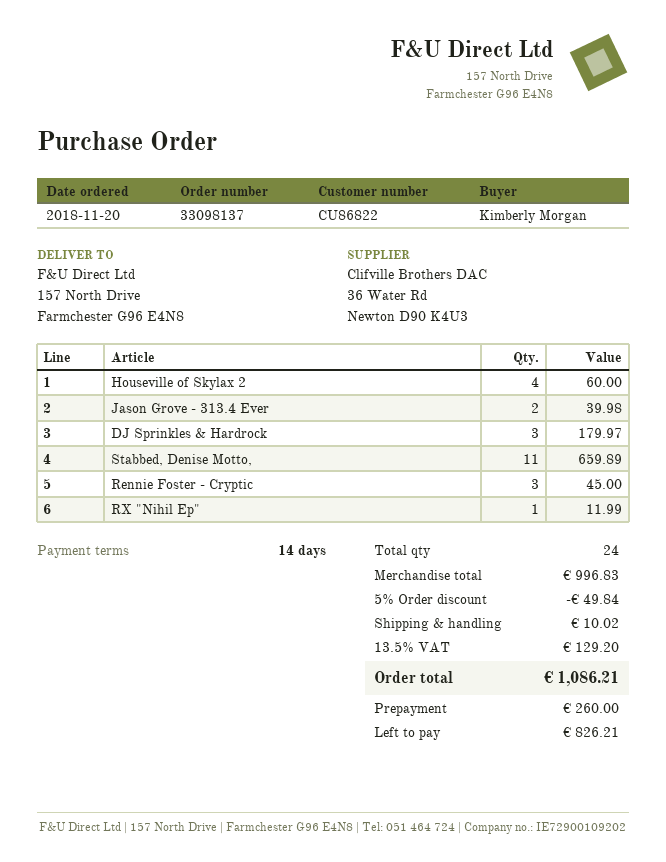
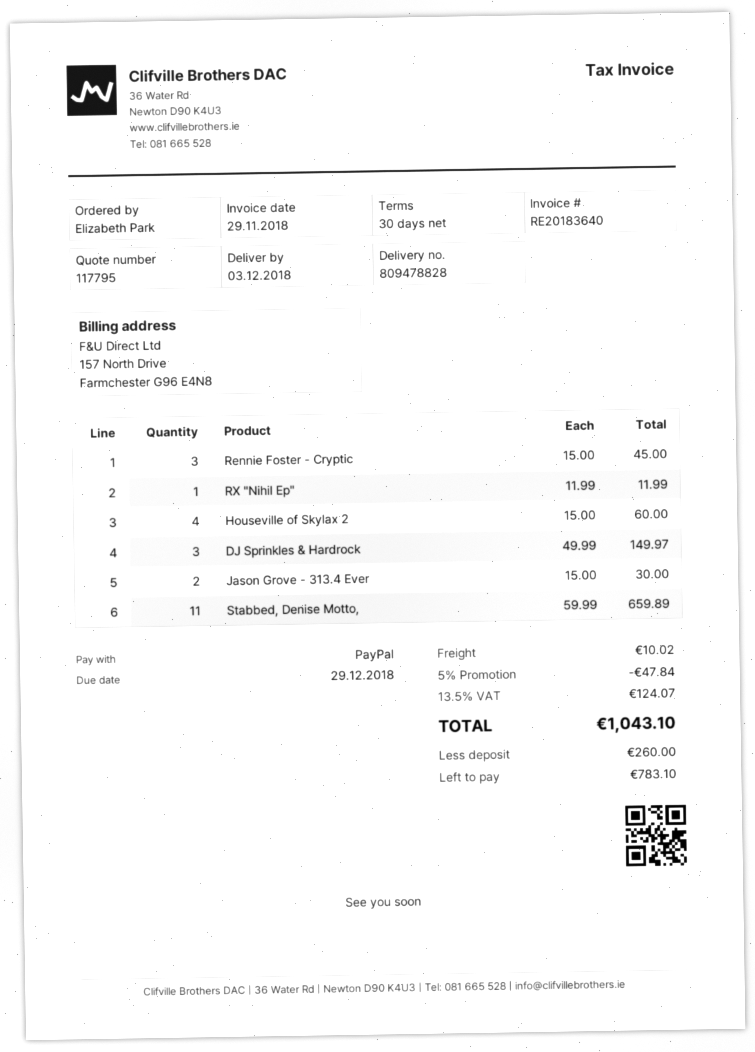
payment terms: 14 days -> 30 days
ordered by: Kimberly Morgan -> Elizabeth Park
Jason Grove - 313.4 Ever: 2 for 39.98 -> 2 for 30.00
DJ Sprinkles & Hardrock: 3 for 179.97 -> 3 for 149.97
discount: 5% = 49.84 -> 5% = 47.84
tax: 13.5% = 129.20 -> 13.5% = 124.07
total: 1086.21 -> 1043.10
balance: 826.21 -> 783.10

